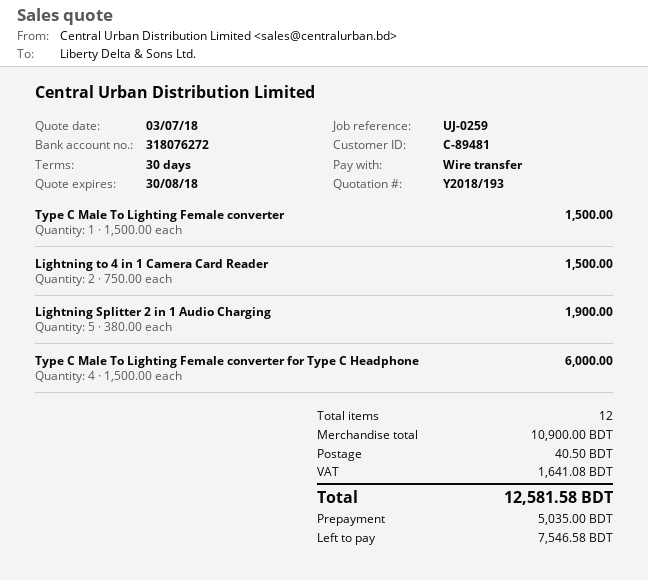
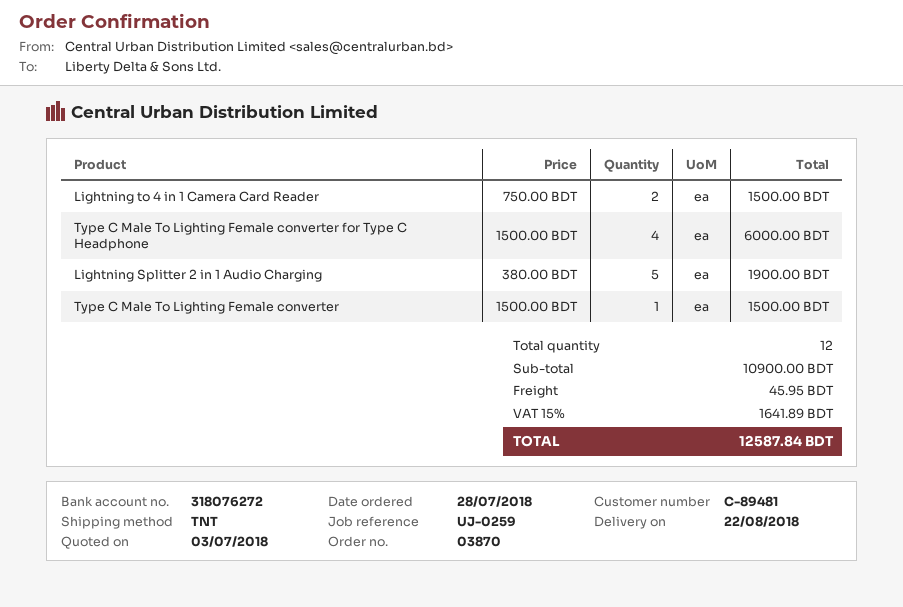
shipping: 40.50 -> 45.95
tax: 1641.08 -> 1641.89
total: 12581.58 -> 12587.84

